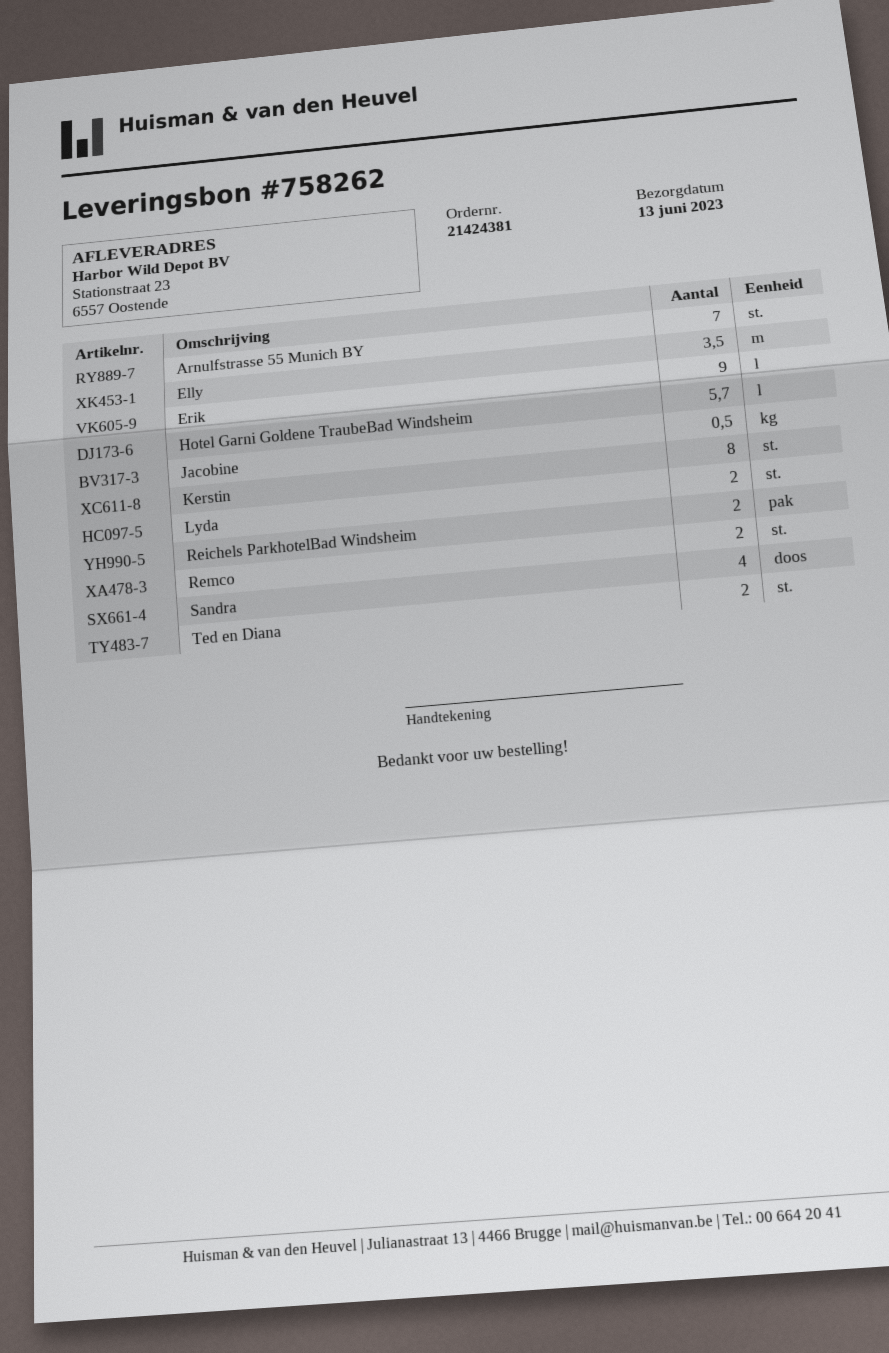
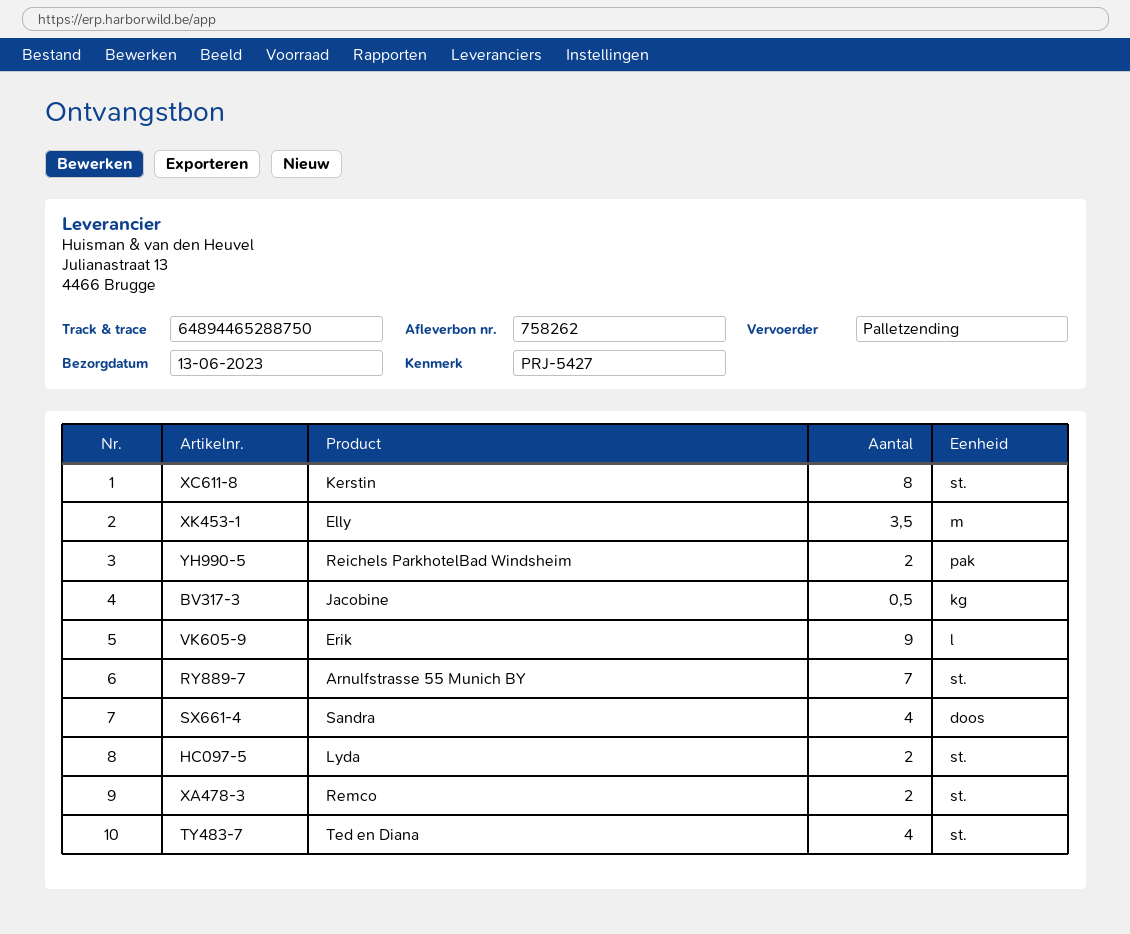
Hotel Garni Goldene TraubeBad Windsheim: 5.7 -> none
Ted en Diana: 2 -> 4

